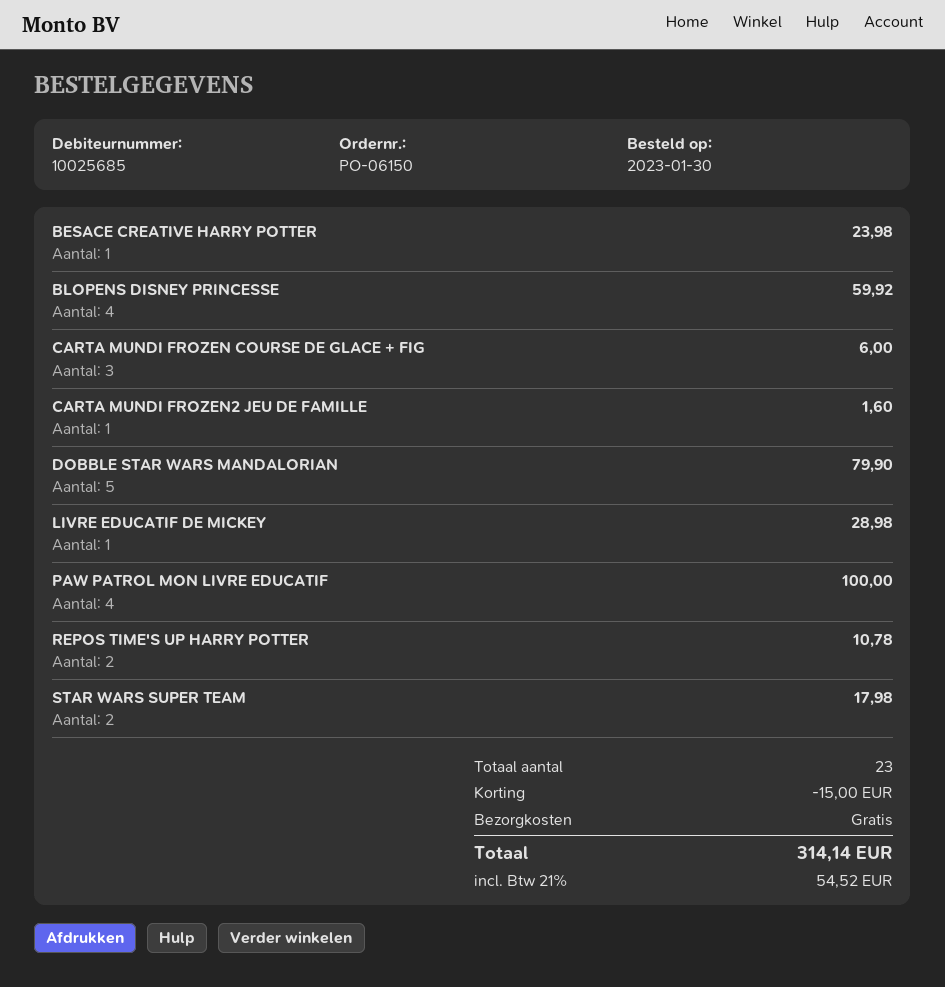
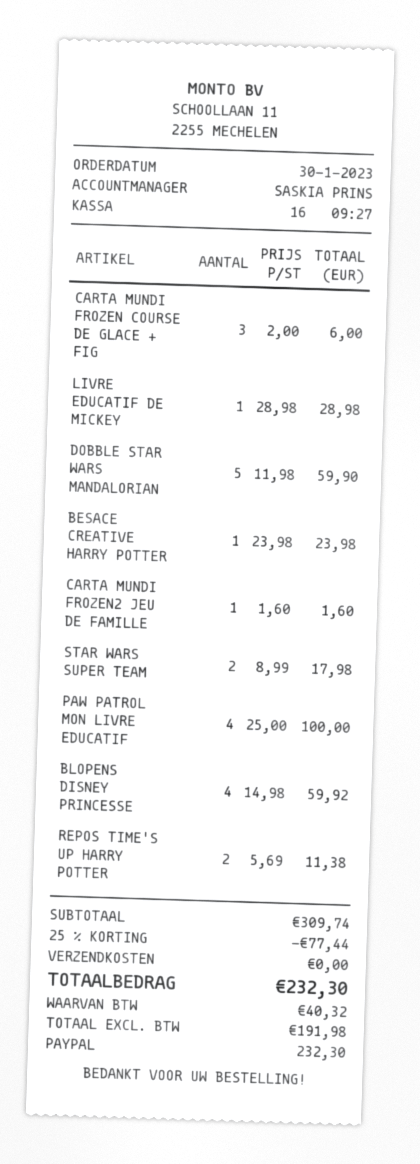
DOBBLE STAR WARS MANDALORIAN: 5 for 79.90 -> 5 for 59.90
REPOS TIME'S UP HARRY POTTER: 2 for 10.78 -> 2 for 11.38
discount: 15.00 -> 77.44
tax: 54.52 -> 40.32
total: 314.14 -> 232.30

